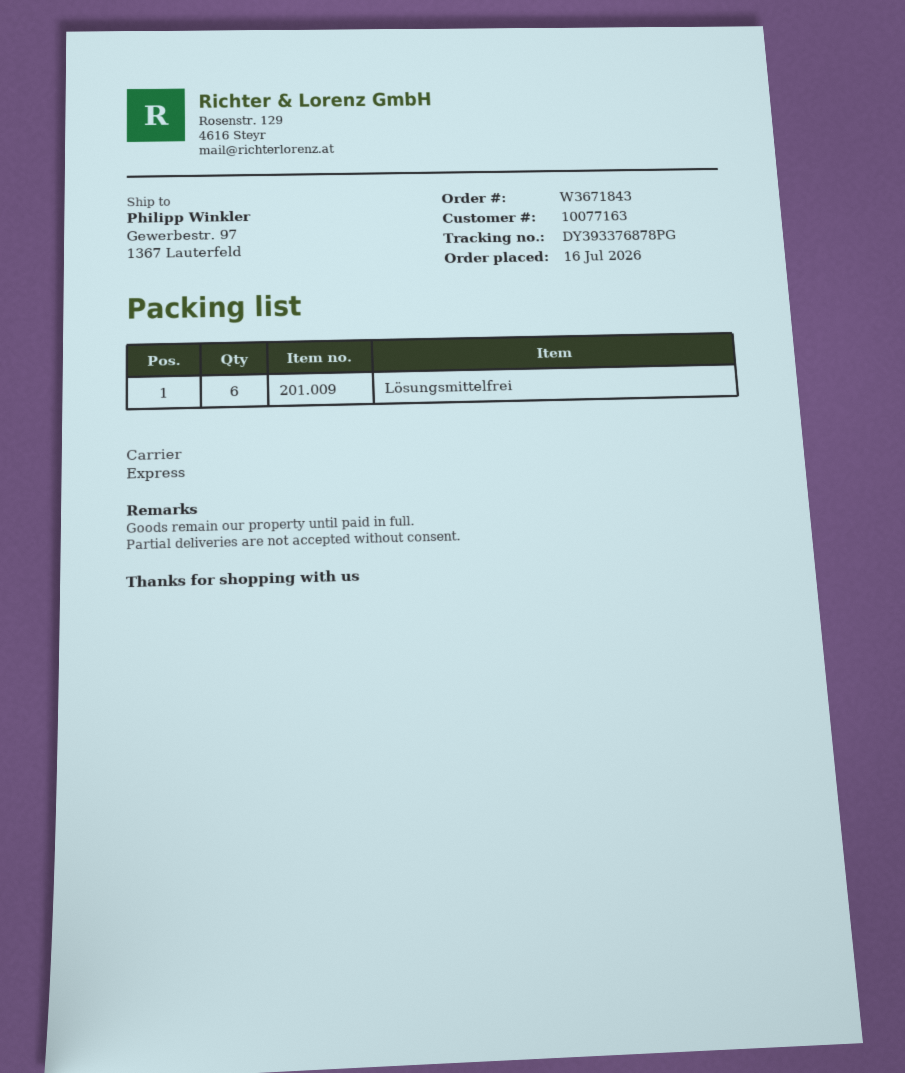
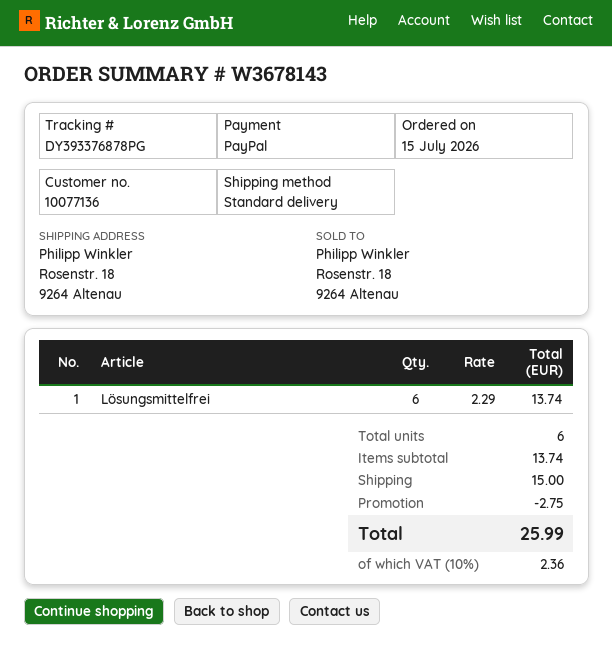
order number: W3671843 -> W3678143
order date: 2026-07-16 -> 2026-07-15
customer number: 10077163 -> 10077136
shipping method: express -> standard
ship to: Gewerbestr. 97, 1367 Lauterfeld -> Rosenstr. 18, 9264 Altenau

